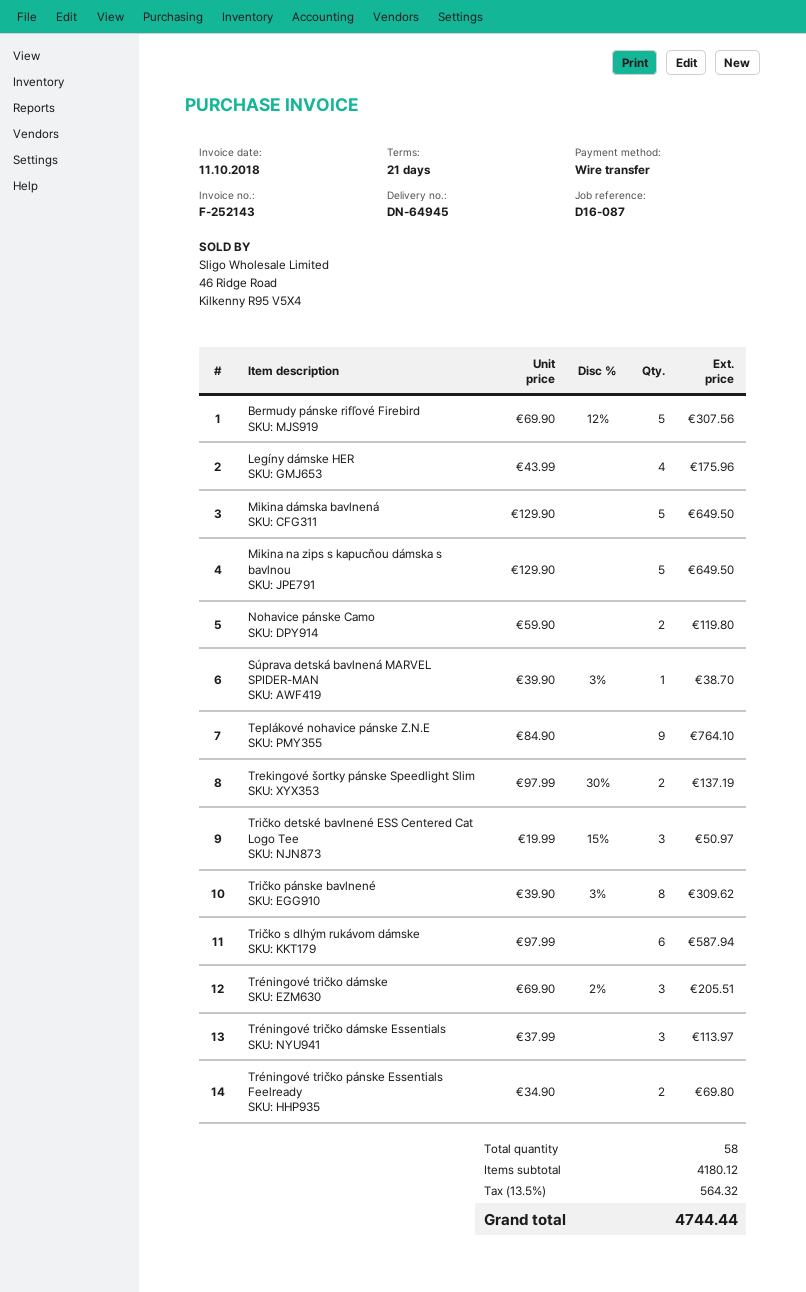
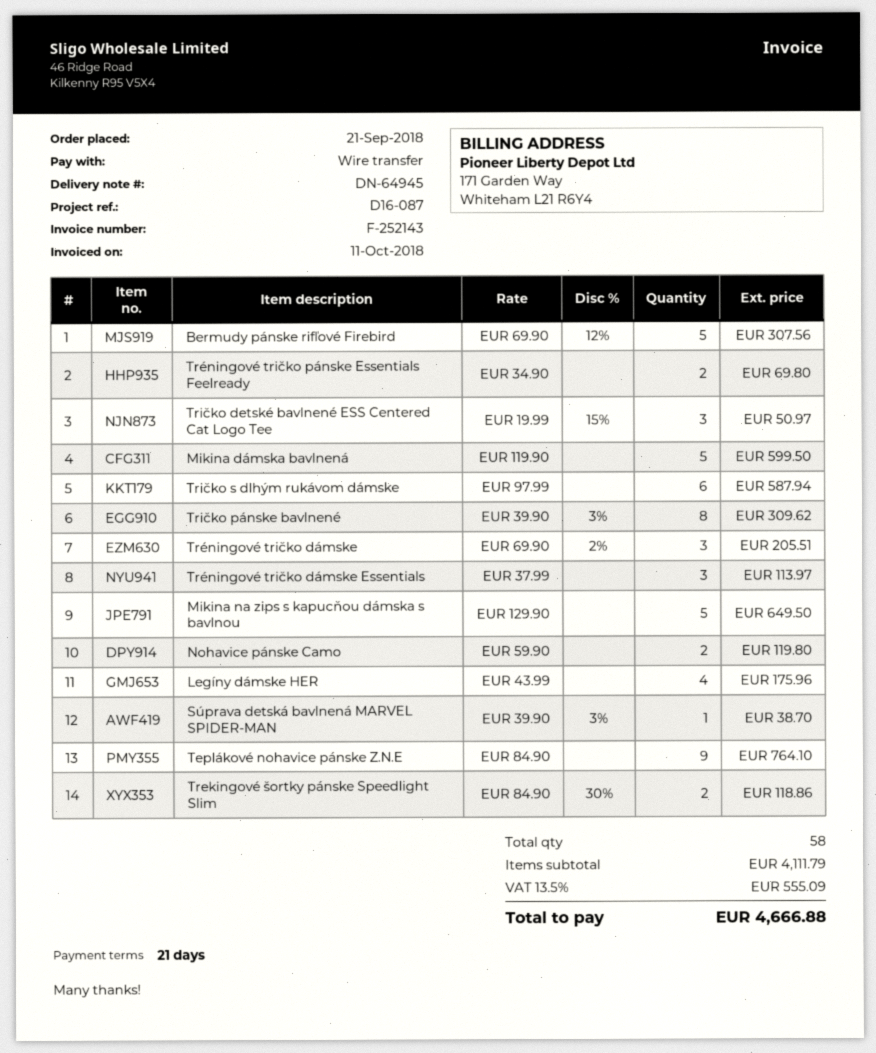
Mikina dámska bavlnená: 5 x 129.90 = 649.50 -> 5 x 119.90 = 599.50
Trekingové šortky pánske Speedlight Slim: 2 x 97.99 - 30% = 137.19 -> 2 x 84.90 - 30% = 118.86
subtotal: 4180.12 -> 4111.79
tax: 13.5% = 564.32 -> 13.5% = 555.09
total: 4744.44 -> 4666.88

